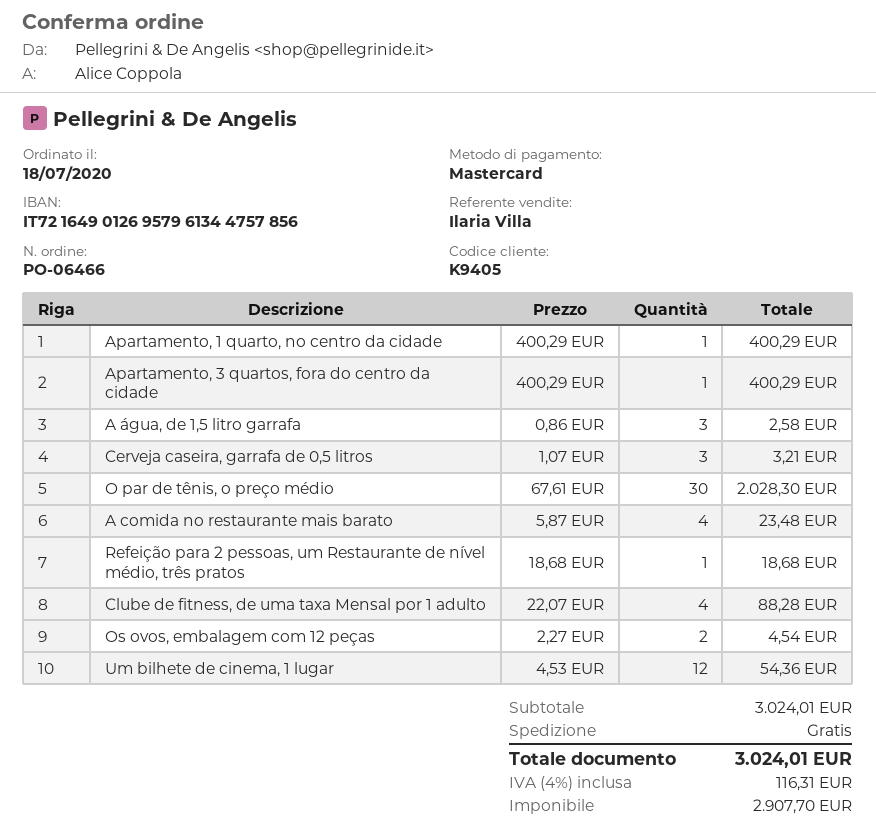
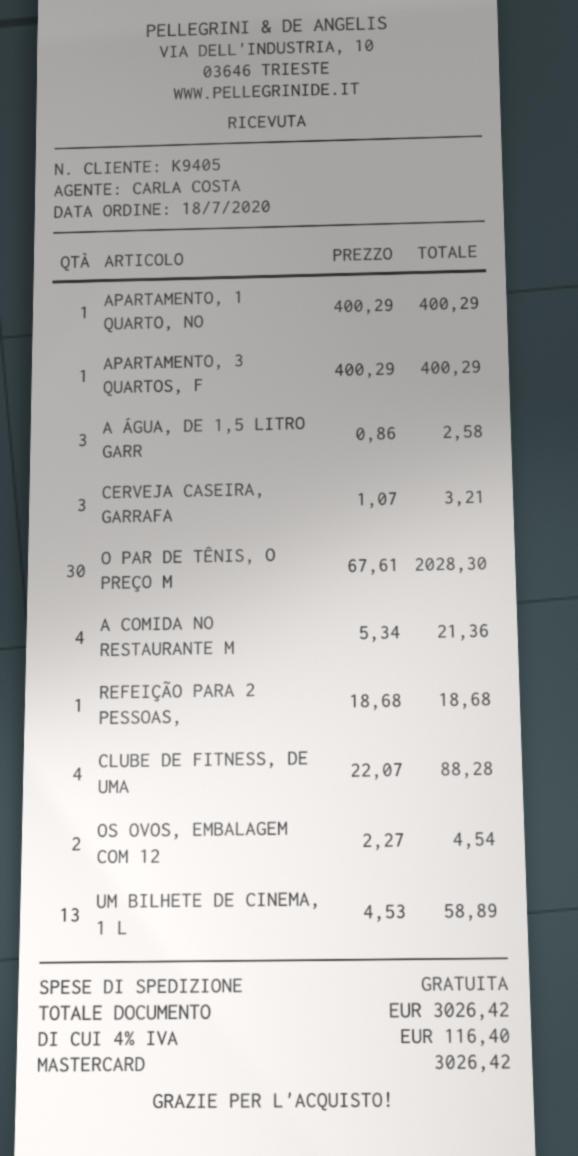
sales rep: Ilaria Villa -> CARLA COSTA
A comida no restaurante mais barato: 4 x 5.87 = 23.48 -> 4 x 5.34 = 21.36
Um bilhete de cinema, 1 lugar: 12 x 4.53 = 54.36 -> 13 x 4.53 = 58.89
tax: 4% = 116.31 -> 4% = 116.40
total: 3024.01 -> 3026.42

